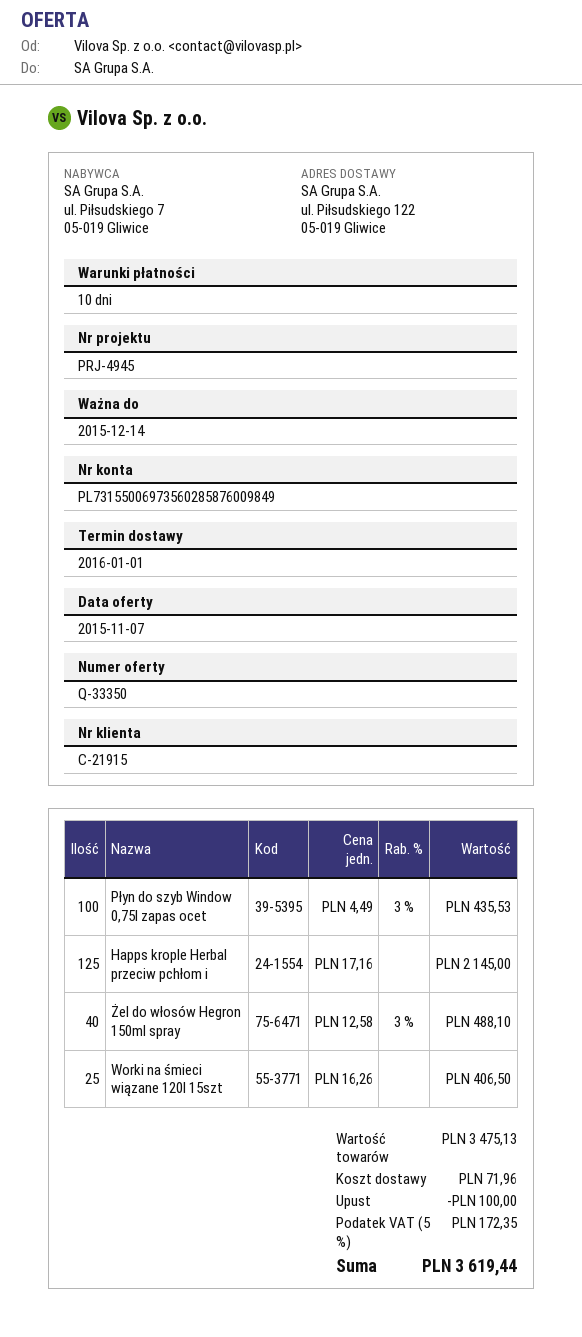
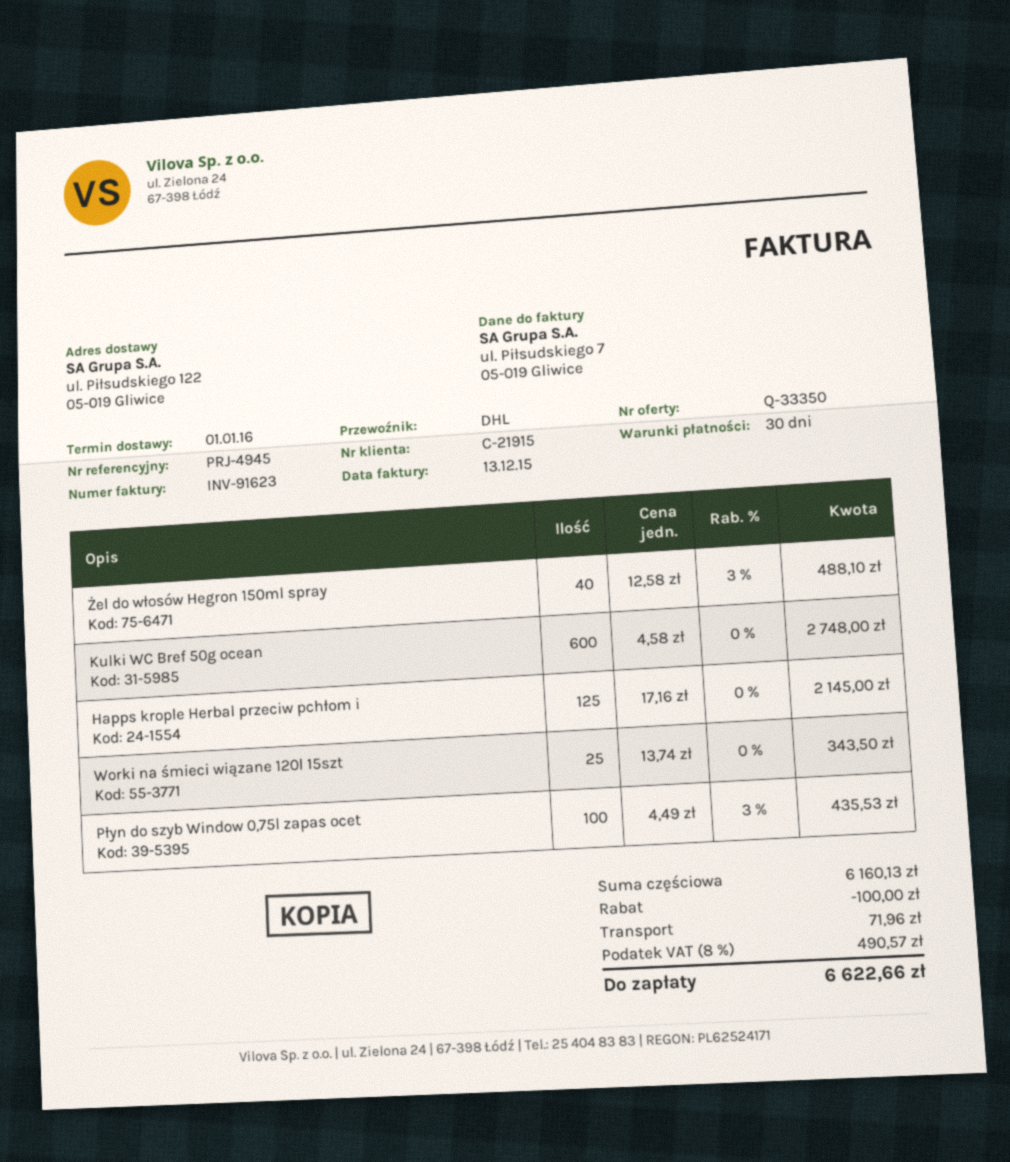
payment terms: 10 days -> 30 days
Worki na śmieci wiązane 120l 15szt: 25 x 16.26 = 406.50 -> 25 x 13.74 = 343.50
Kulki WC Bref 50g ocean: none -> 600 x 4.58 = 2748.00
subtotal: 3475.13 -> 6160.13
tax: 5% = 172.35 -> 8% = 490.57
total: 3619.44 -> 6622.66

